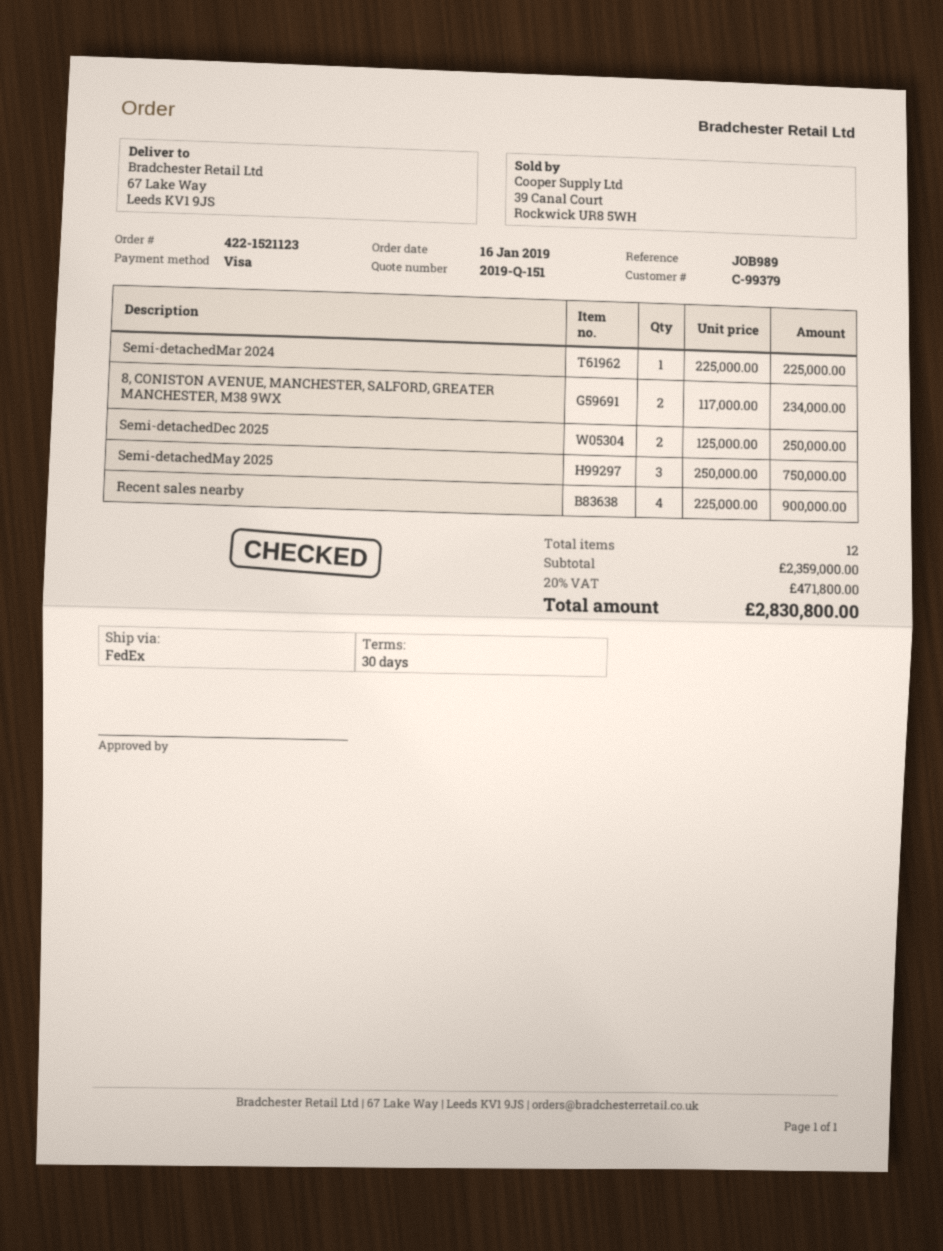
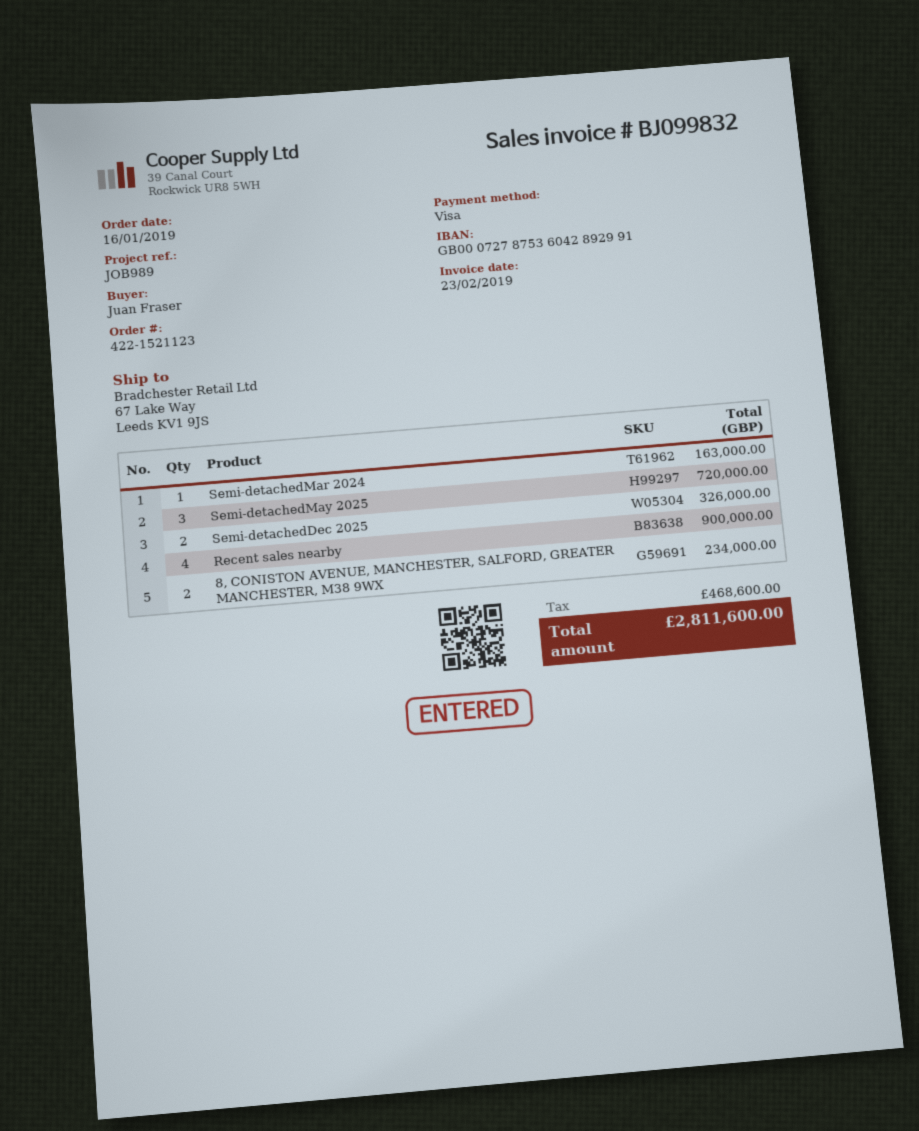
Semi-detachedMar 2024: 1 for 225000.00 -> 1 for 163000.00
Semi-detachedDec 2025: 2 for 250000.00 -> 2 for 326000.00
Semi-detachedMay 2025: 3 for 750000.00 -> 3 for 720000.00
tax: 471800.00 -> 468600.00
total: 2830800.00 -> 2811600.00

